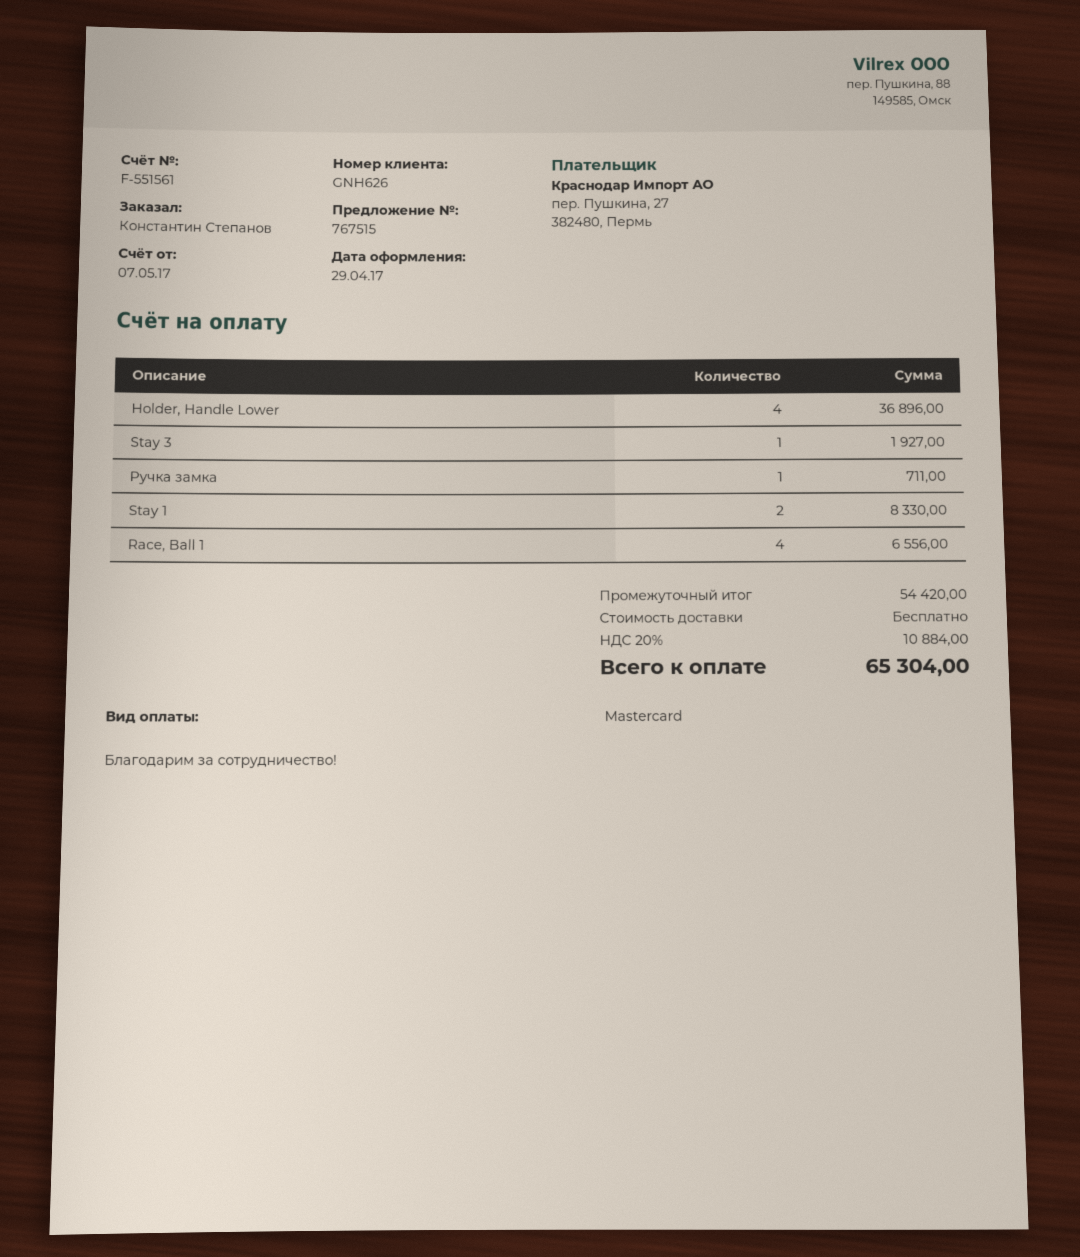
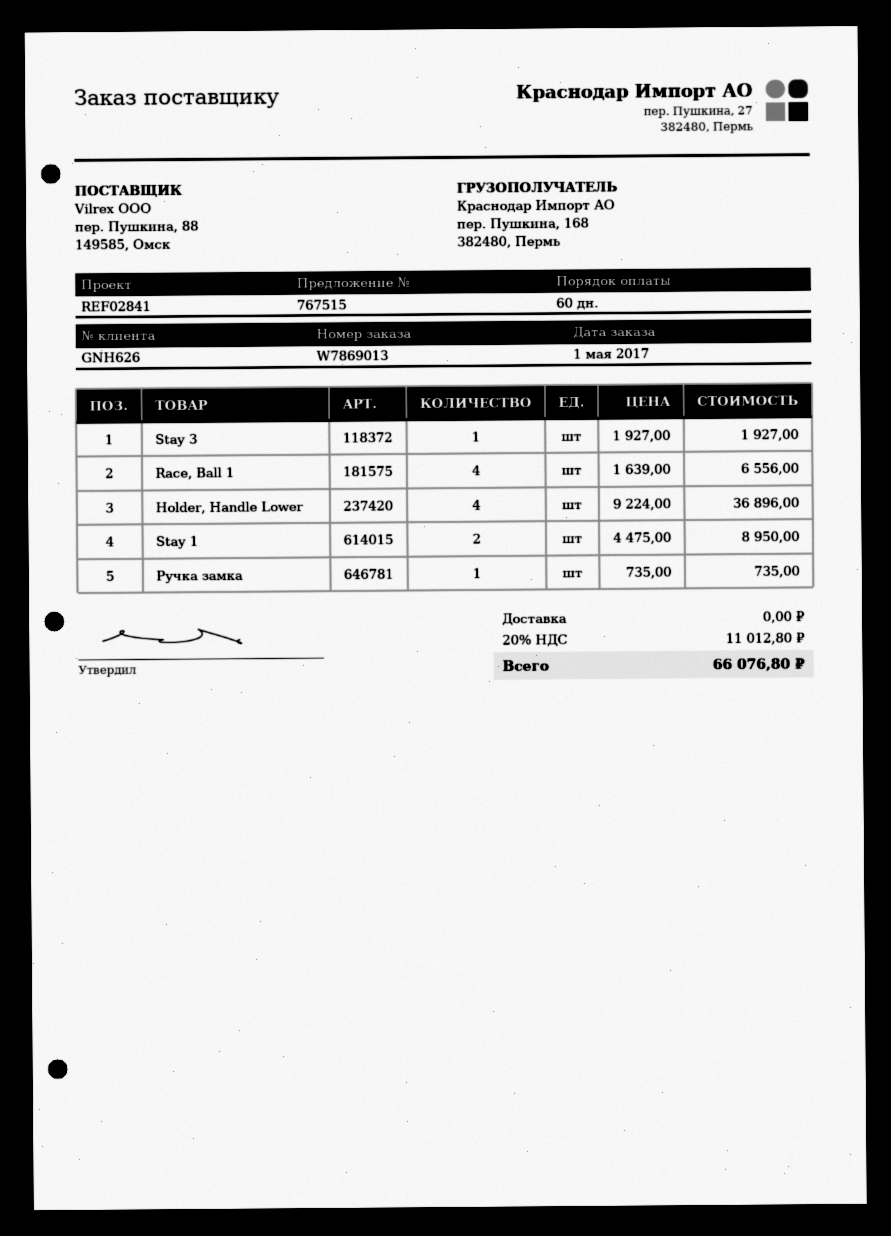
order date: 2017-04-29 -> 2017-05-01
Ручка замка: 1 for 711.00 -> 1 for 735.00
Stay 1: 2 for 8330.00 -> 2 for 8950.00
tax: 20% = 10884.00 -> 20% = 11012.80
total: 65304.00 -> 66076.80

